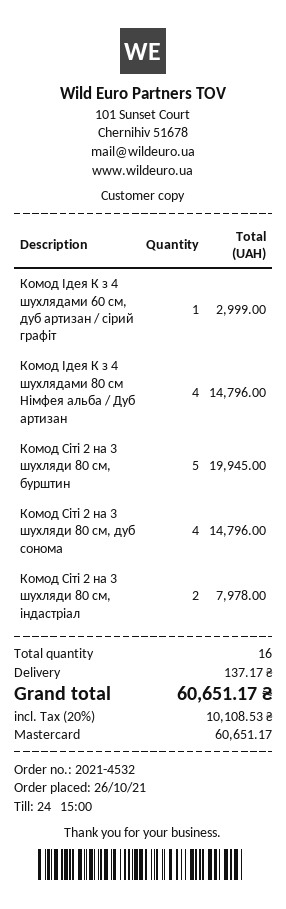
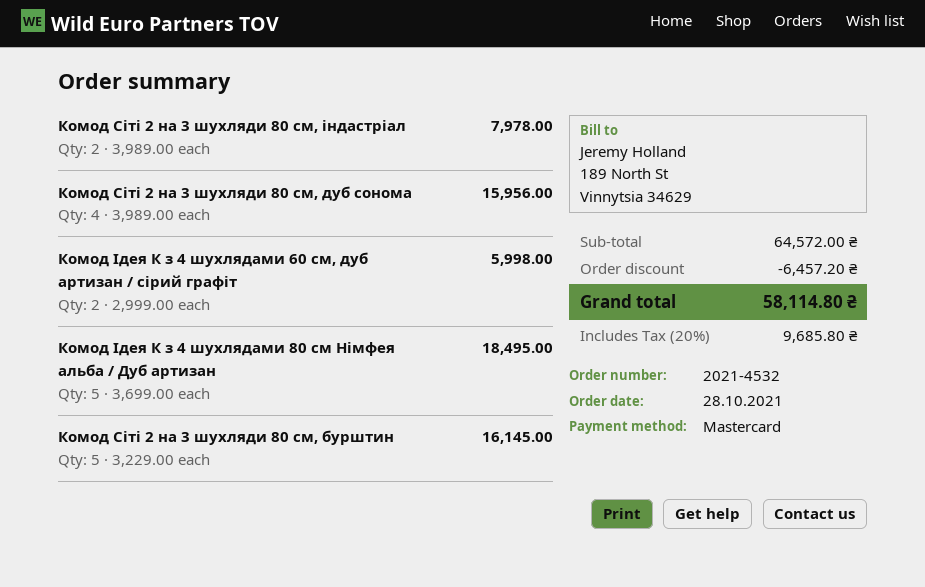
order date: 2021-10-26 -> 2021-10-28
Комод Ідея К з 4 шухлядами 60 см, дуб артизан / сірий графіт: 1 for 2999.00 -> 2 for 5998.00
Комод Ідея К з 4 шухлядами 80 см Німфея альба / Дуб артизан: 4 for 14796.00 -> 5 for 18495.00
Комод Сіті 2 на 3 шухляди 80 см, бурштин: 5 for 19945.00 -> 5 for 16145.00
Комод Сіті 2 на 3 шухляди 80 см, дуб сонома: 4 for 14796.00 -> 4 for 15956.00
discount: none -> 6457.20
shipping: 137.17 -> none
tax: 20% = 10108.53 -> 20% = 9685.80
total: 60651.17 -> 58114.80

